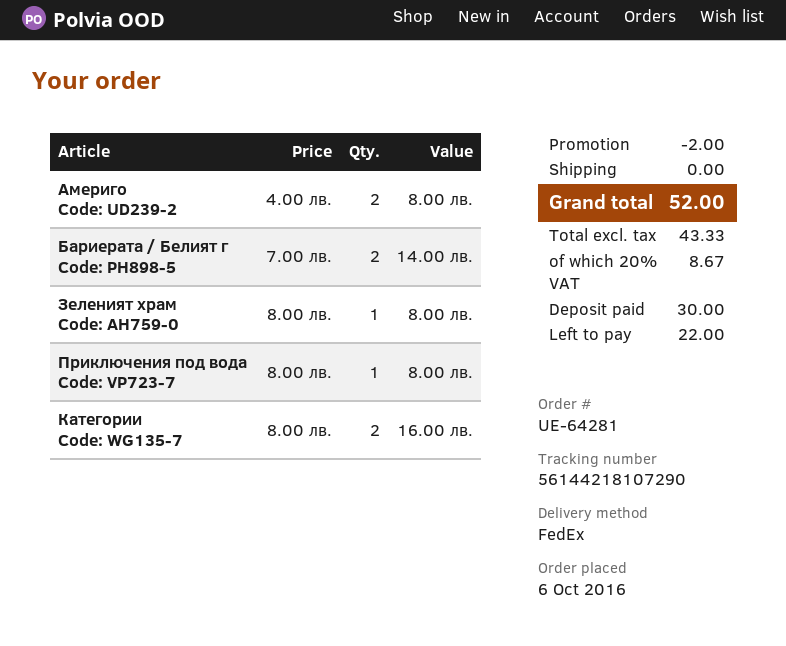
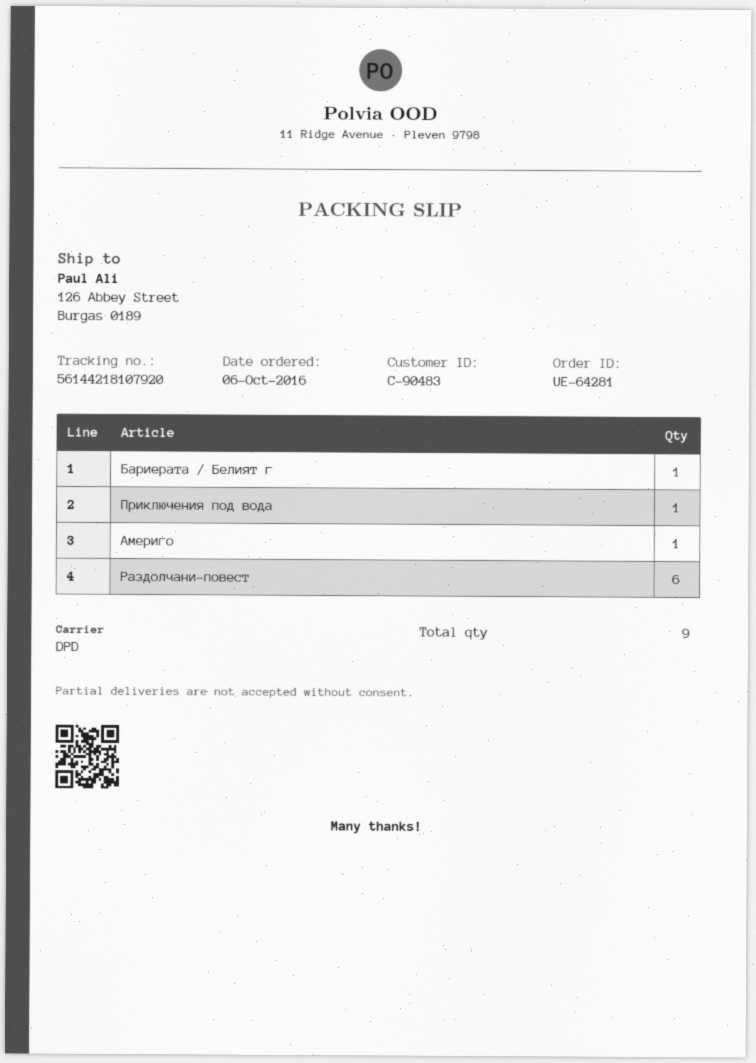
shipping method: FedEx -> DPD
tracking number: 56144218107290 -> 56144218107920
Америго: 2 -> 1
Бариерата / Белият г: 2 -> 1
Зеленият храм: 1 -> none
Категории: 2 -> none
Раздолчани-повест: none -> 6

